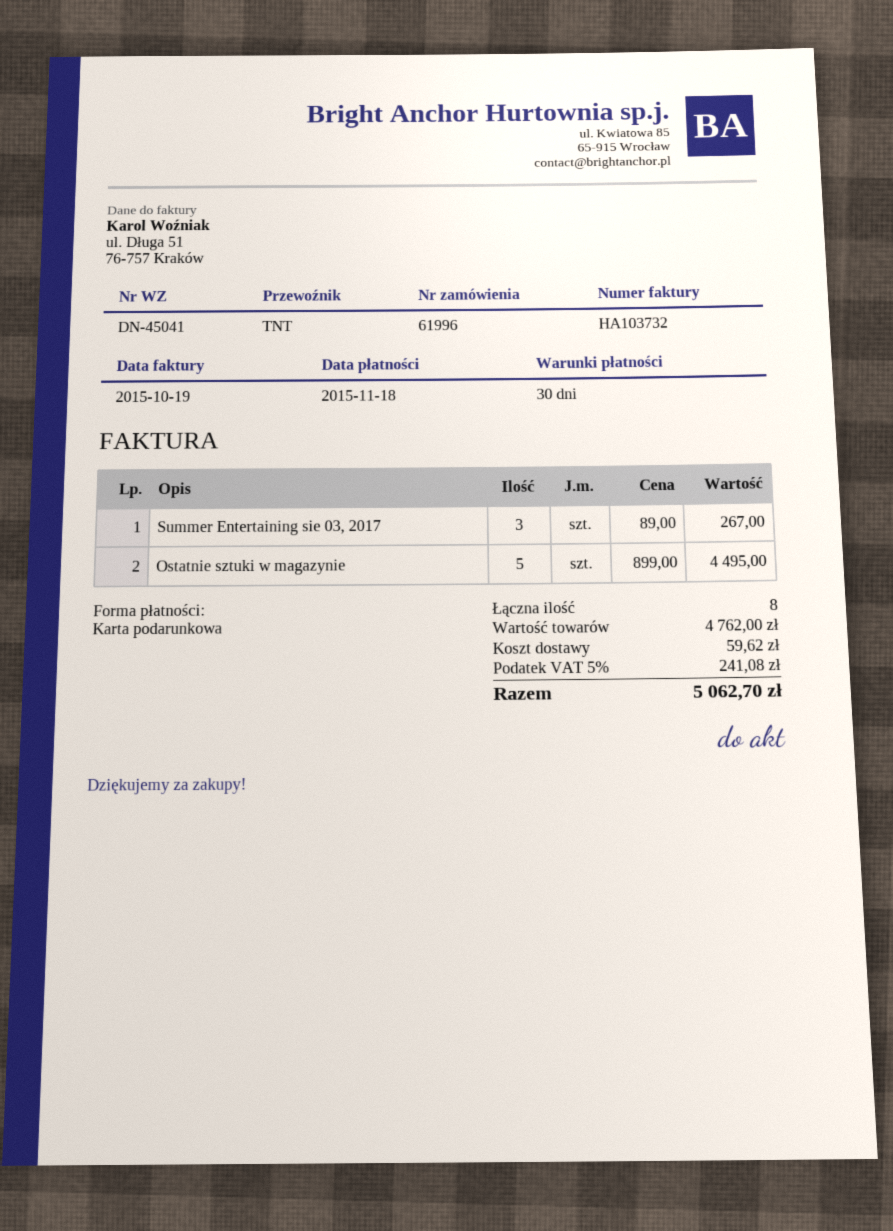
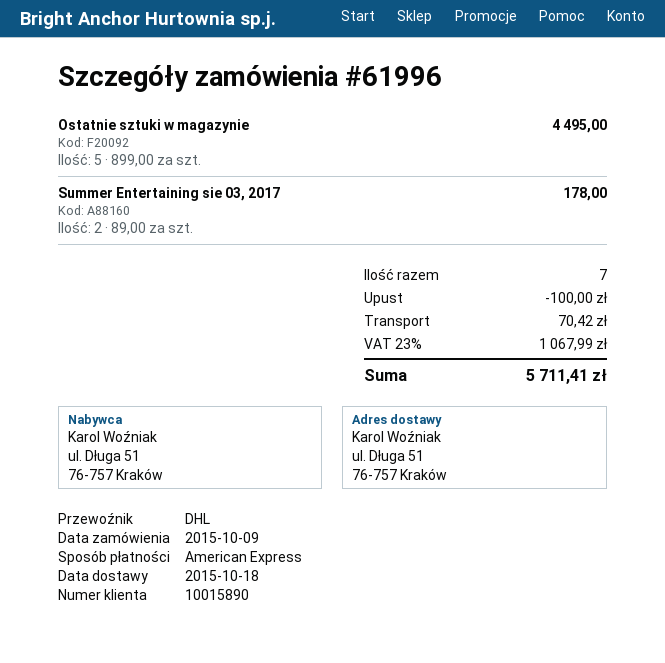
payment method: gift card -> American Express
shipping method: TNT -> DHL
Summer Entertaining sie 03, 2017: 3 x 89.00 = 267.00 -> 2 x 89.00 = 178.00
total quantity: 8 -> 7
discount: none -> 100.00
shipping: 59.62 -> 70.42
tax: 5% = 241.08 -> 23% = 1067.99
total: 5062.70 -> 5711.41

